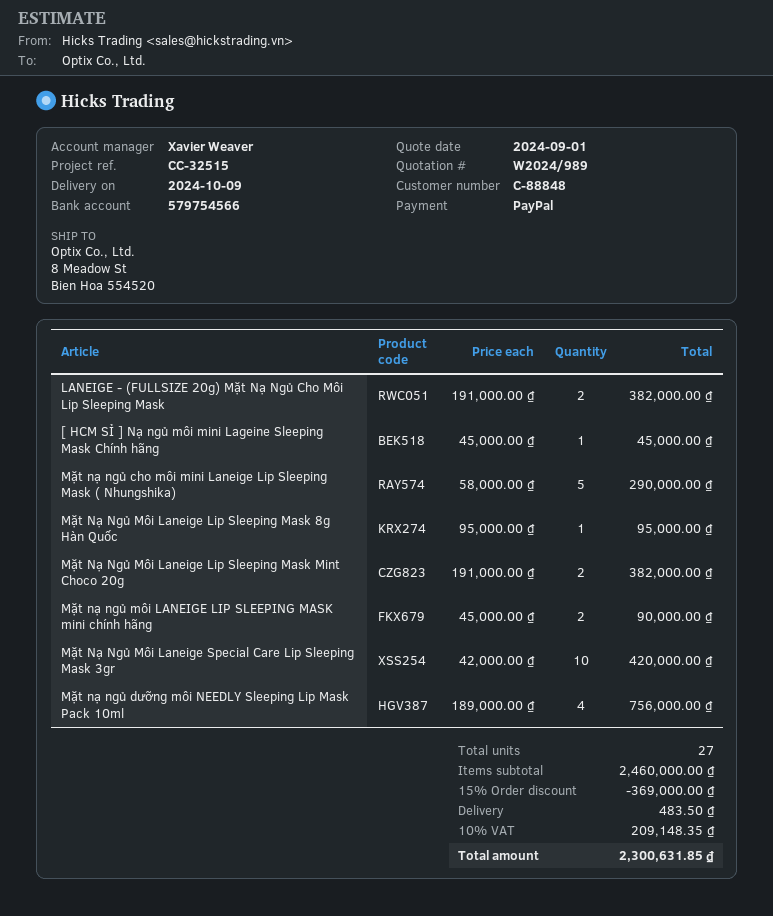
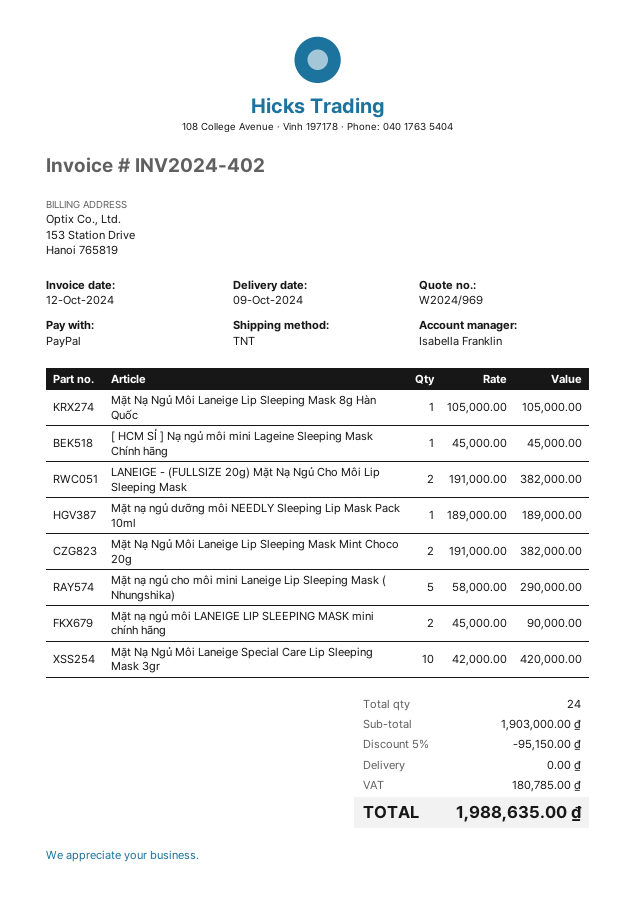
quote number: W2024/989 -> W2024/969
sales rep: Xavier Weaver -> Isabella Franklin
Mặt Nạ Ngủ Môi Laneige Lip Sleeping Mask 8g Hàn Quốc: 1 x 95000.00 = 95000.00 -> 1 x 105000.00 = 105000.00
Mặt nạ ngủ dưỡng môi NEEDLY Sleeping Lip Mask Pack 10ml: 4 x 189000.00 = 756000.00 -> 1 x 189000.00 = 189000.00
total quantity: 27 -> 24
subtotal: 2460000.00 -> 1903000.00
discount: 15% = 369000.00 -> 5% = 95150.00
shipping: 483.50 -> 0.00
tax: 209148.35 -> 180785.00
total: 2300631.85 -> 1988635.00

